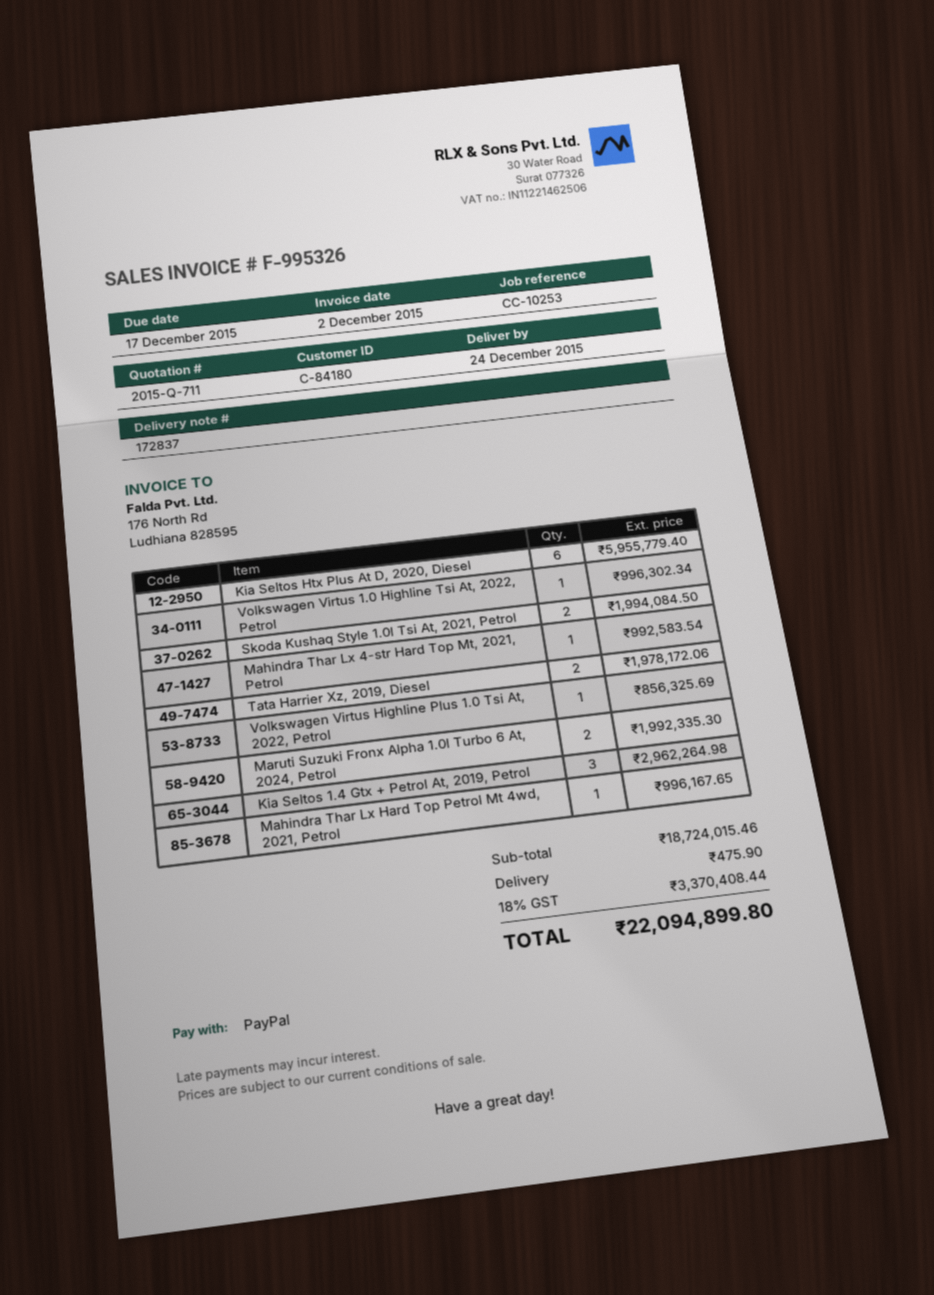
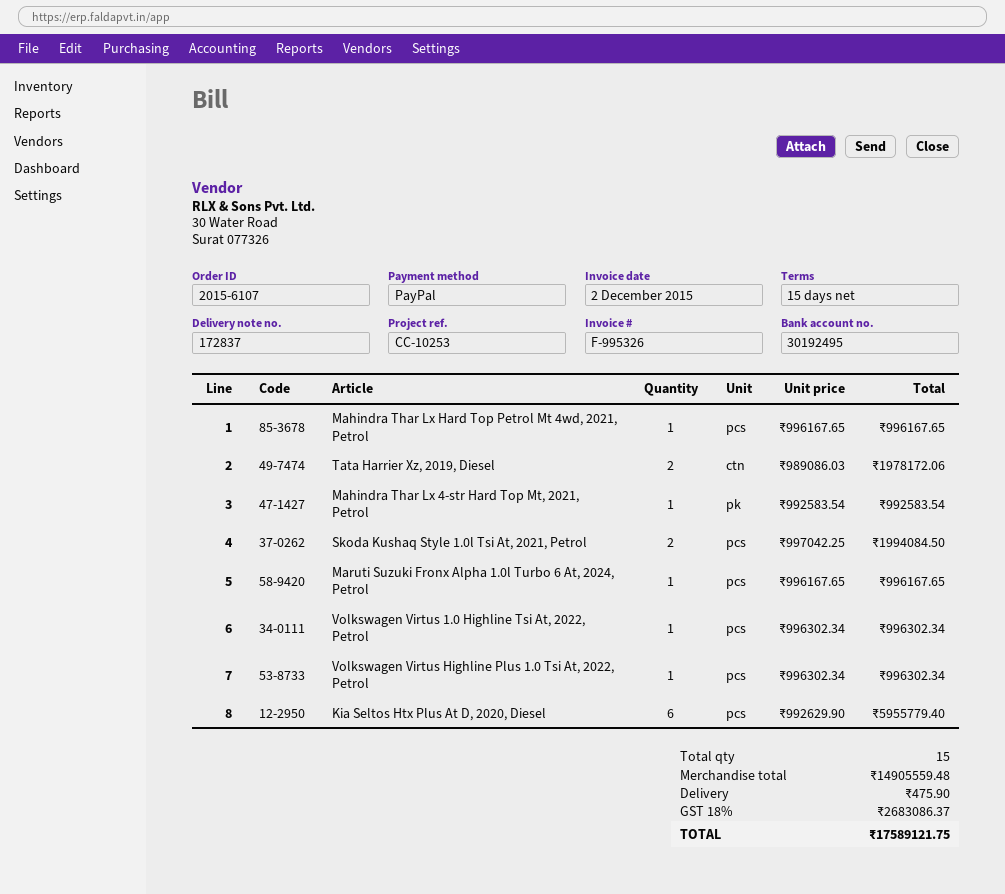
Volkswagen Virtus Highline Plus 1.0 Tsi At, 2022, Petrol: 1 for 856325.69 -> 1 for 996302.34
Maruti Suzuki Fronx Alpha 1.0l Turbo 6 At, 2024, Petrol: 2 for 1992335.30 -> 1 for 996167.65
Kia Seltos 1.4 Gtx + Petrol At, 2019, Petrol: 3 for 2962264.98 -> none
subtotal: 18724015.46 -> 14905559.48
tax: 18% = 3370408.44 -> 18% = 2683086.37
total: 22094899.80 -> 17589121.75

